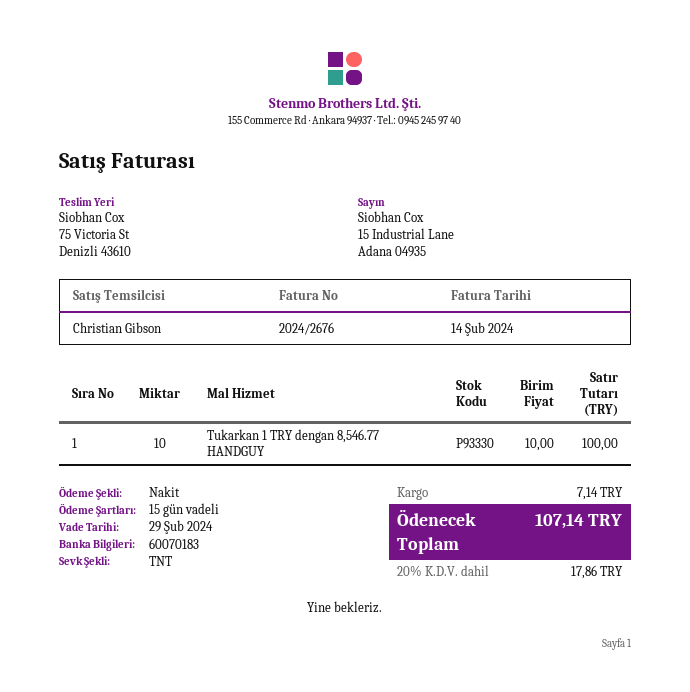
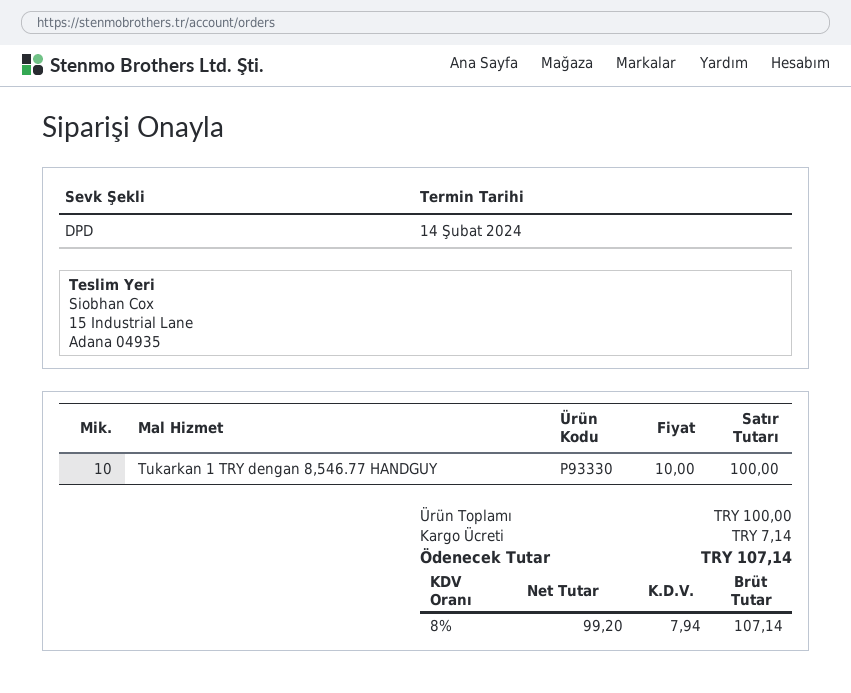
shipping method: TNT -> DPD
ship to: 75 Victoria St, Denizli 43610 -> 15 Industrial Lane, Adana 04935
tax: 20% = 17.86 -> 8% = 7.94

